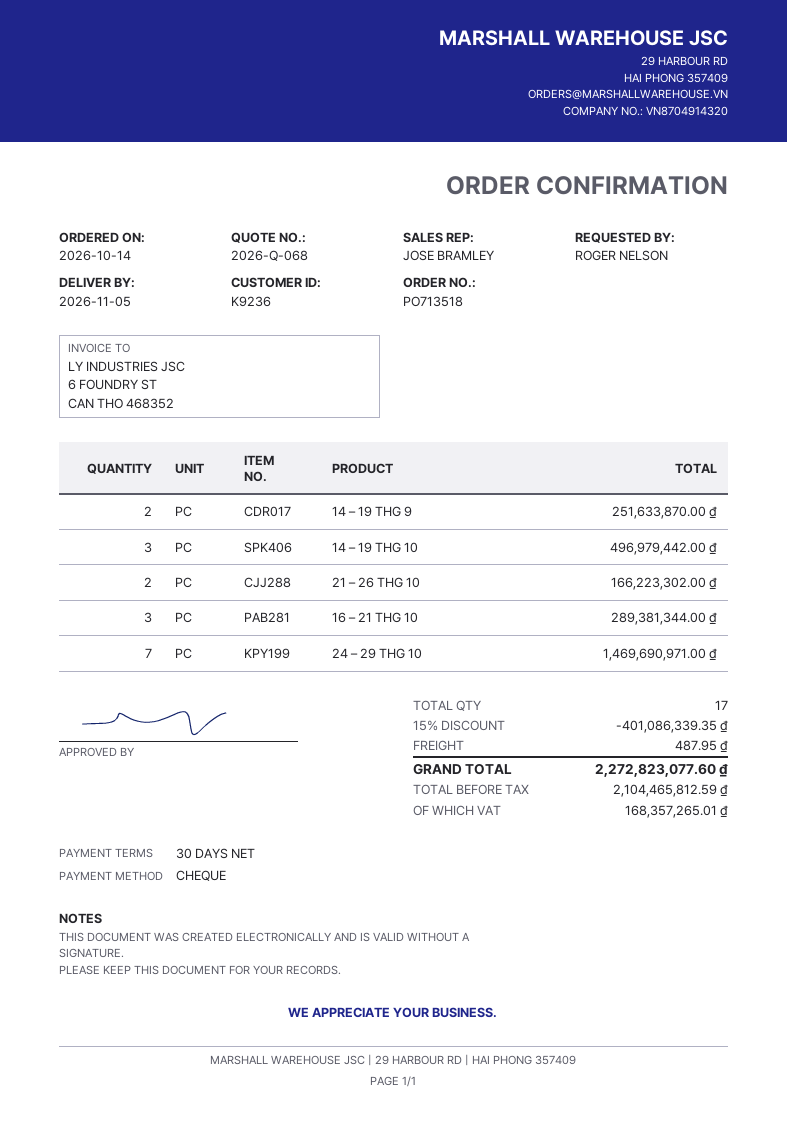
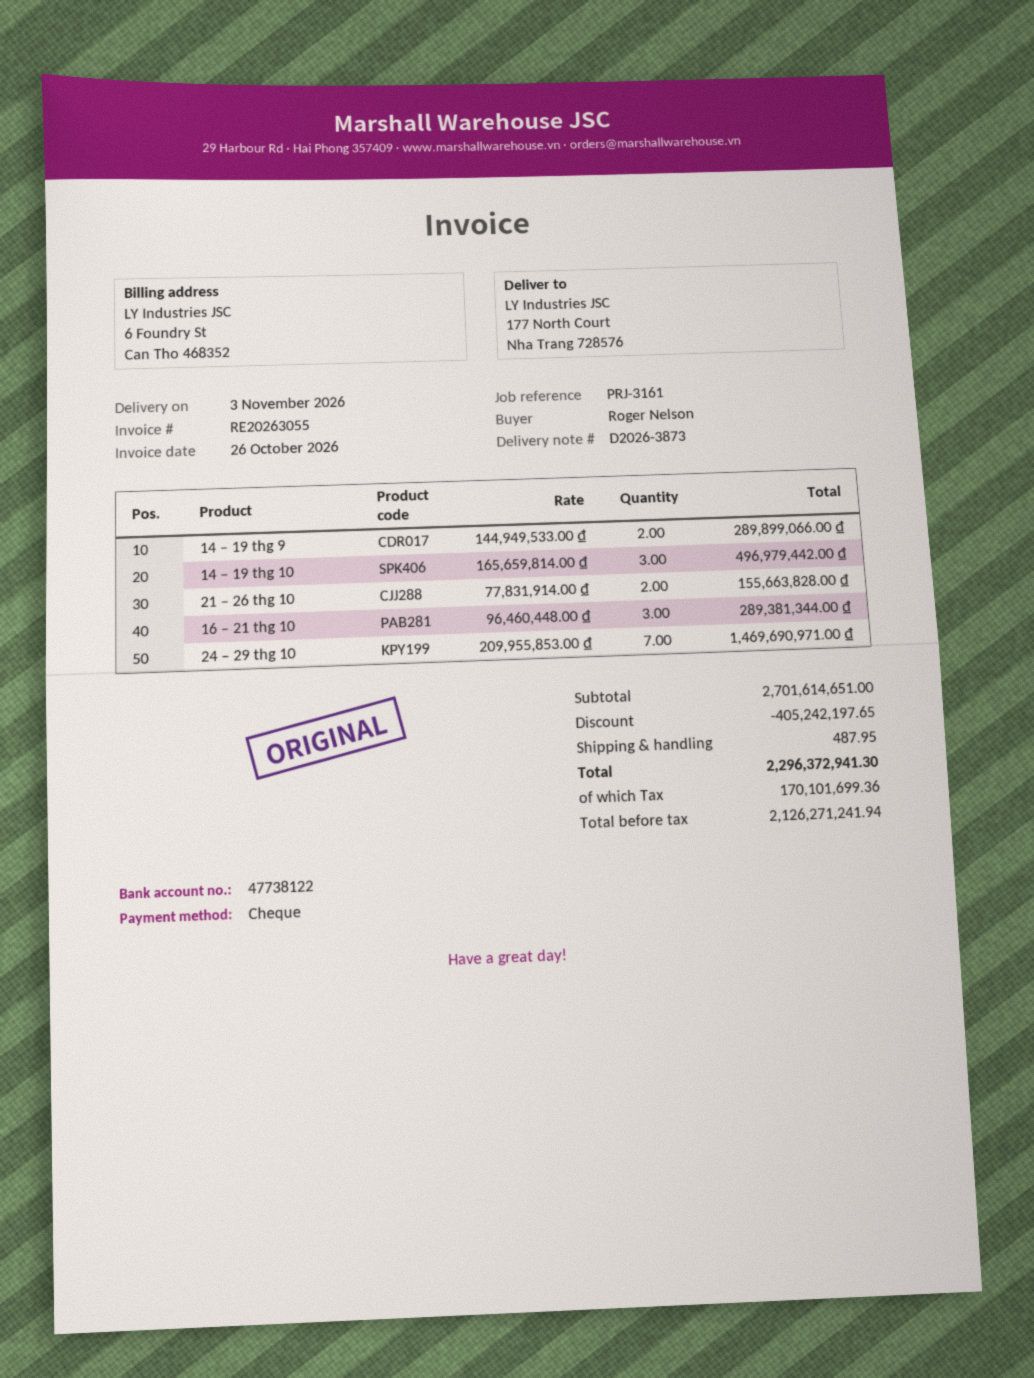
delivery date: 2026-11-05 -> 2026-11-03
14 – 19 THG 9: 2 for 251633870.00 -> 2 for 289899066.00
21 – 26 THG 10: 2 for 166223302.00 -> 2 for 155663828.00
discount: 401086339.35 -> 405242197.65
net: 2104465812.59 -> 2126271241.94
tax: 168357265.01 -> 170101699.36
total: 2272823077.60 -> 2296372941.30

